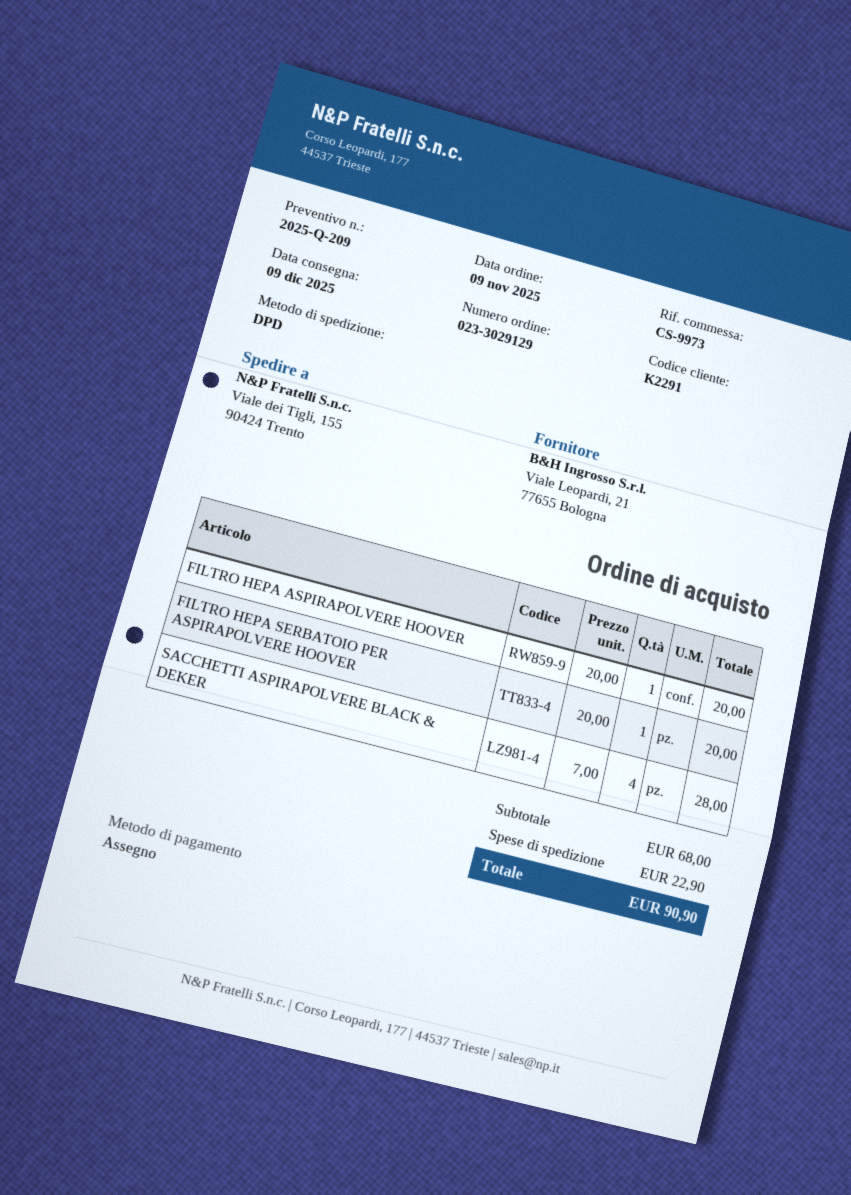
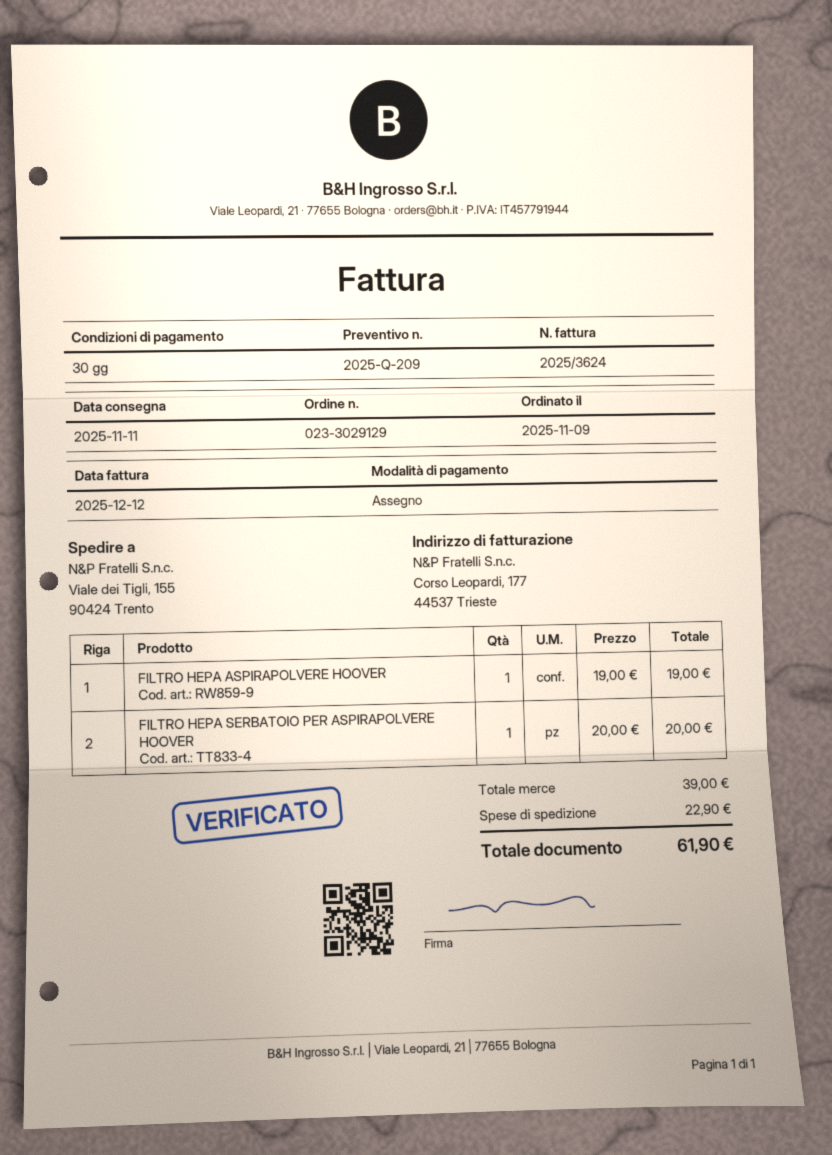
delivery date: 2025-12-09 -> 2025-11-11
FILTRO HEPA ASPIRAPOLVERE HOOVER: 1 x 20.00 = 20.00 -> 1 x 19.00 = 19.00
SACCHETTI ASPIRAPOLVERE BLACK & DEKER: 4 x 7.00 = 28.00 -> none
subtotal: 68.00 -> 39.00
total: 90.90 -> 61.90

